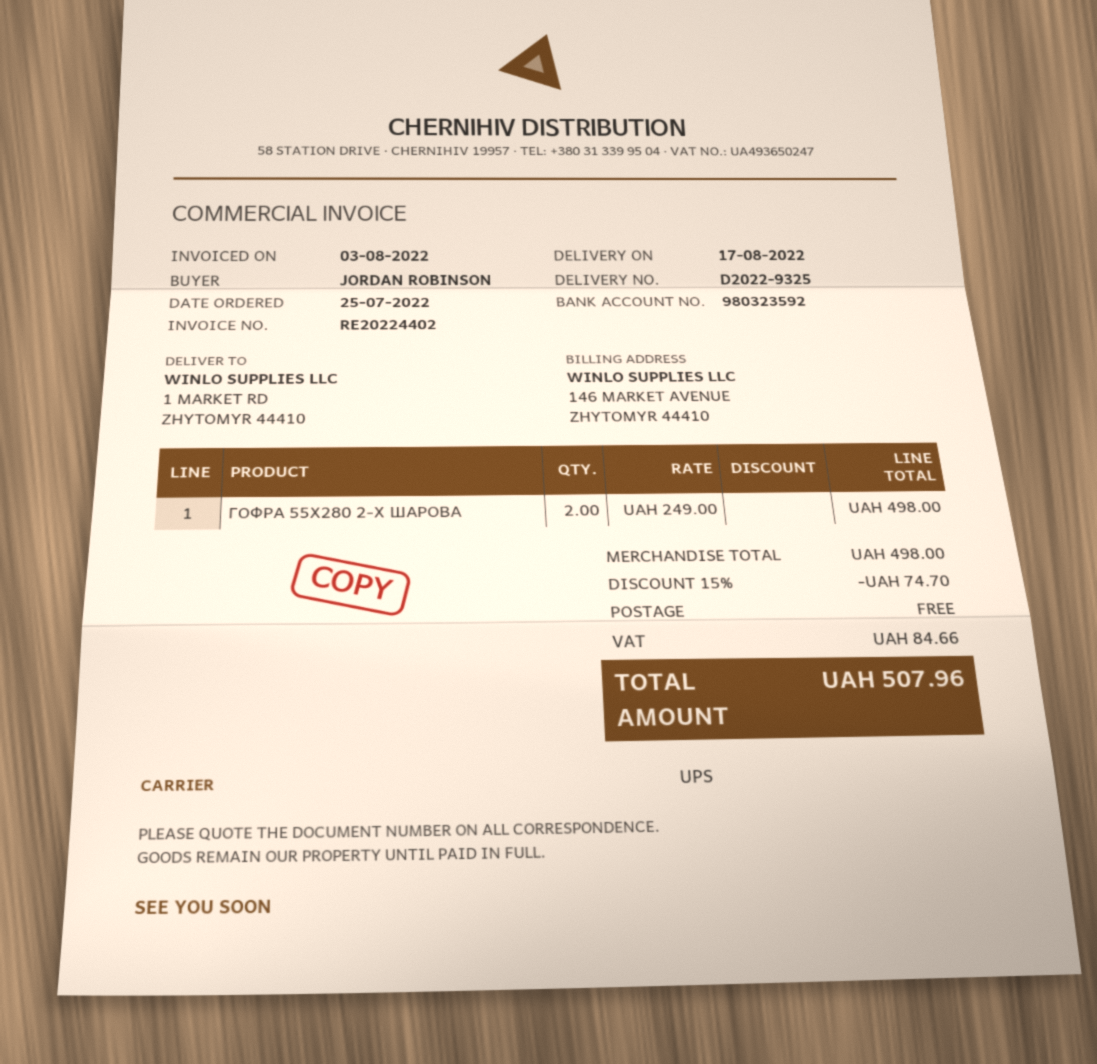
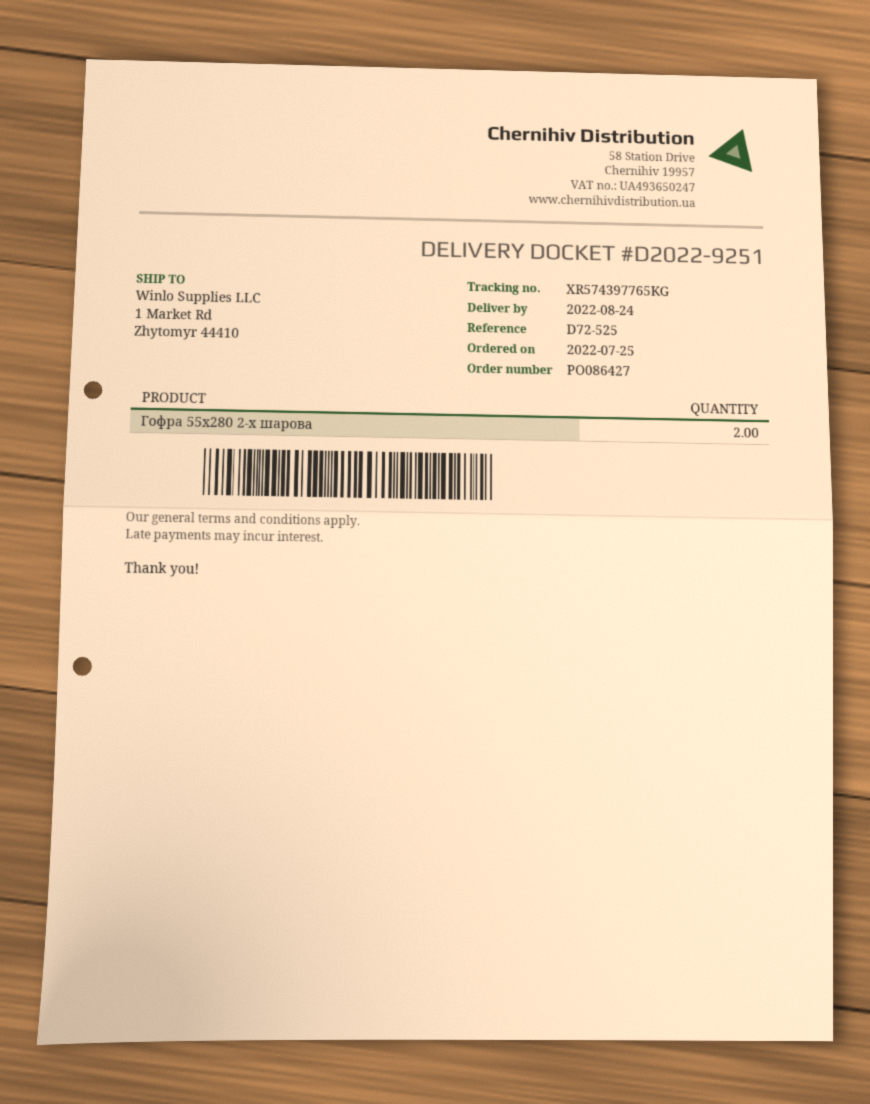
delivery note number: D2022-9325 -> D2022-9251
delivery date: 2022-08-17 -> 2022-08-24

